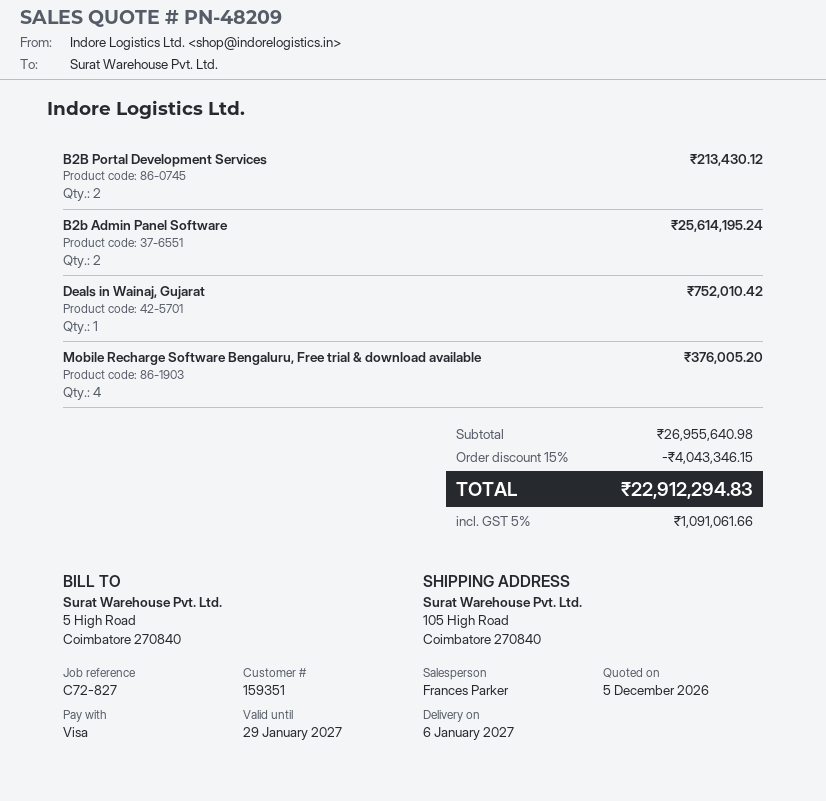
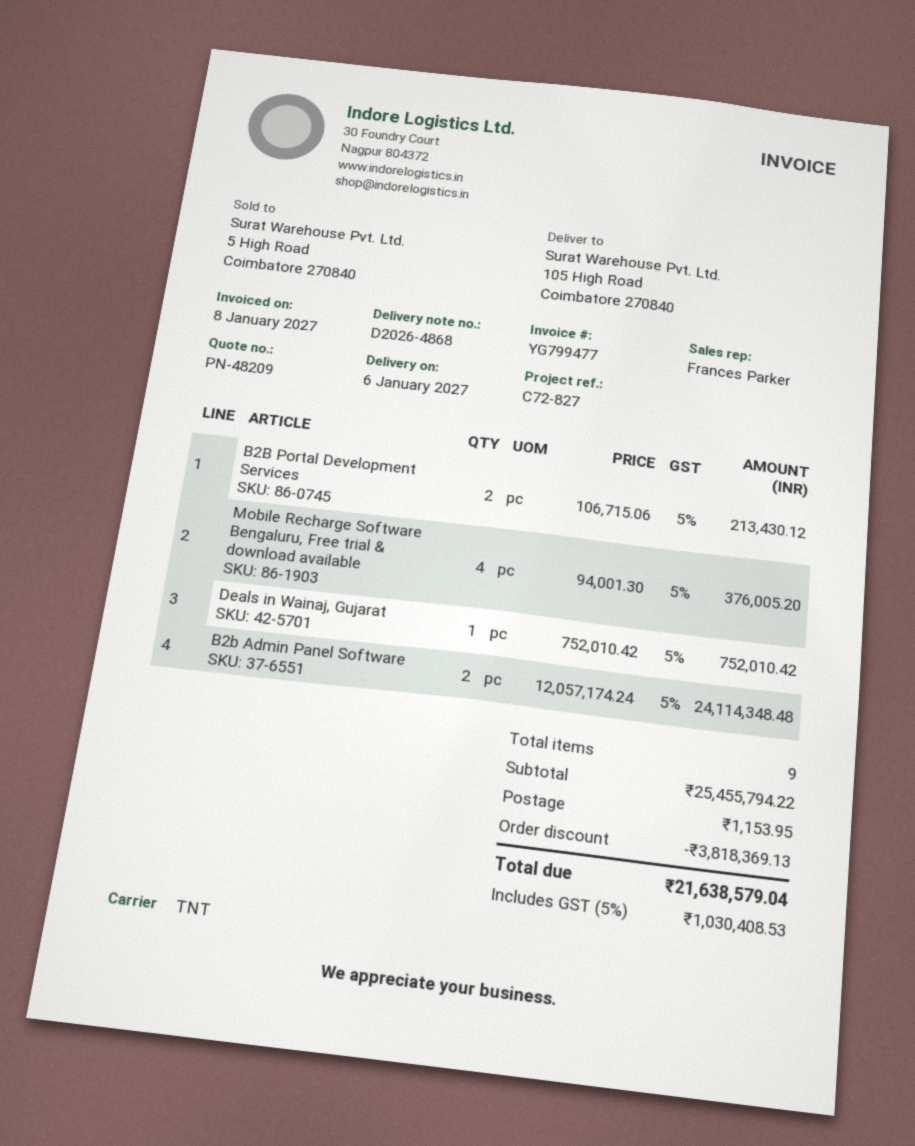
B2b Admin Panel Software: 2 for 25614195.24 -> 2 for 24114348.48
subtotal: 26955640.98 -> 25455794.22
discount: 4043346.15 -> 3818369.13
shipping: none -> 1153.95
tax: 5% = 1091061.66 -> 5% = 1030408.53
total: 22912294.83 -> 21638579.04

